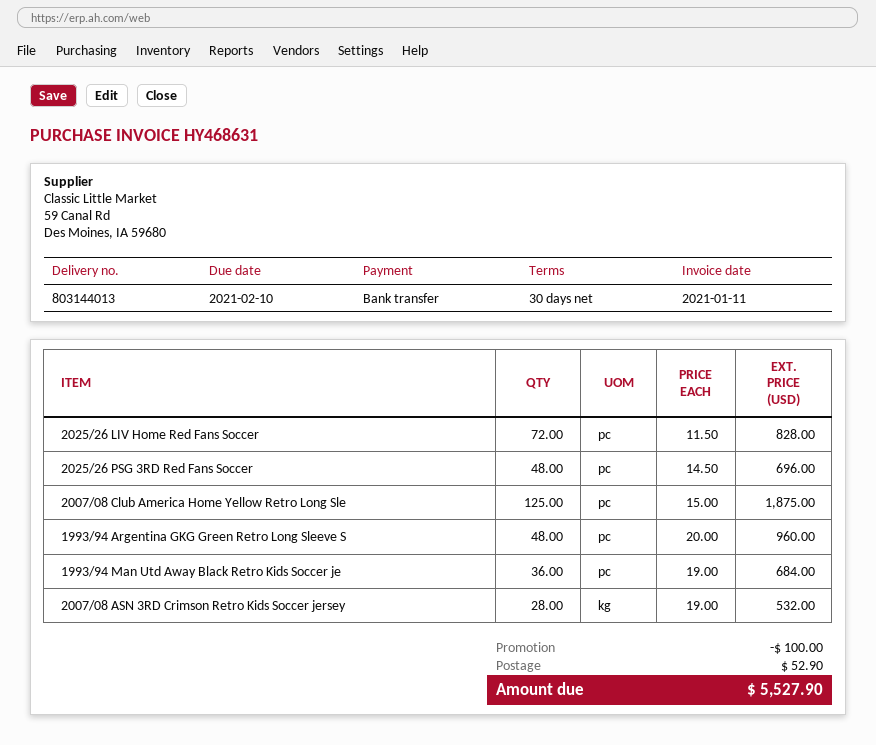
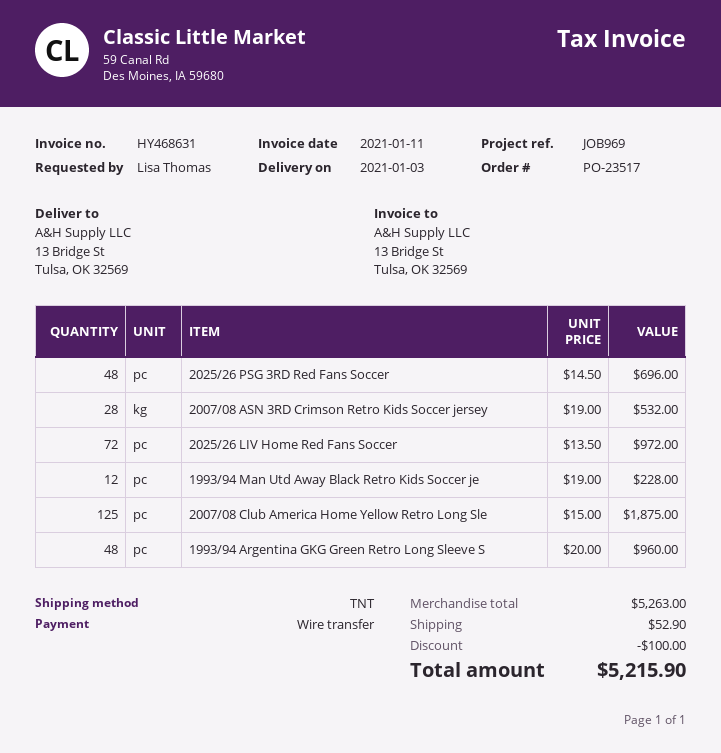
2025/26 LIV Home Red Fans Soccer: 72 x 11.50 = 828.00 -> 72 x 13.50 = 972.00
1993/94 Man Utd Away Black Retro Kids Soccer je: 36 x 19.00 = 684.00 -> 12 x 19.00 = 228.00
total: 5527.90 -> 5215.90

